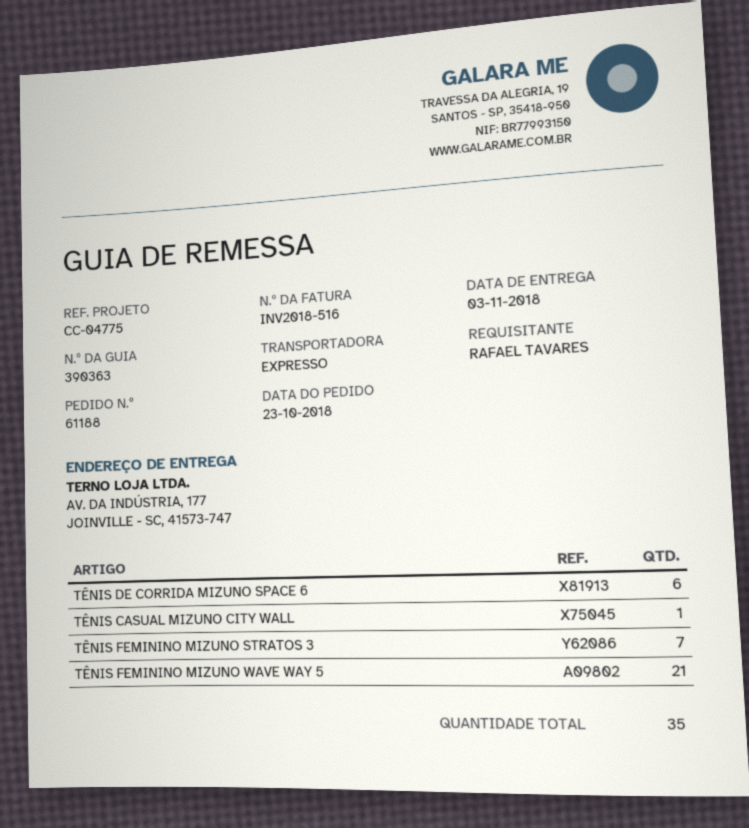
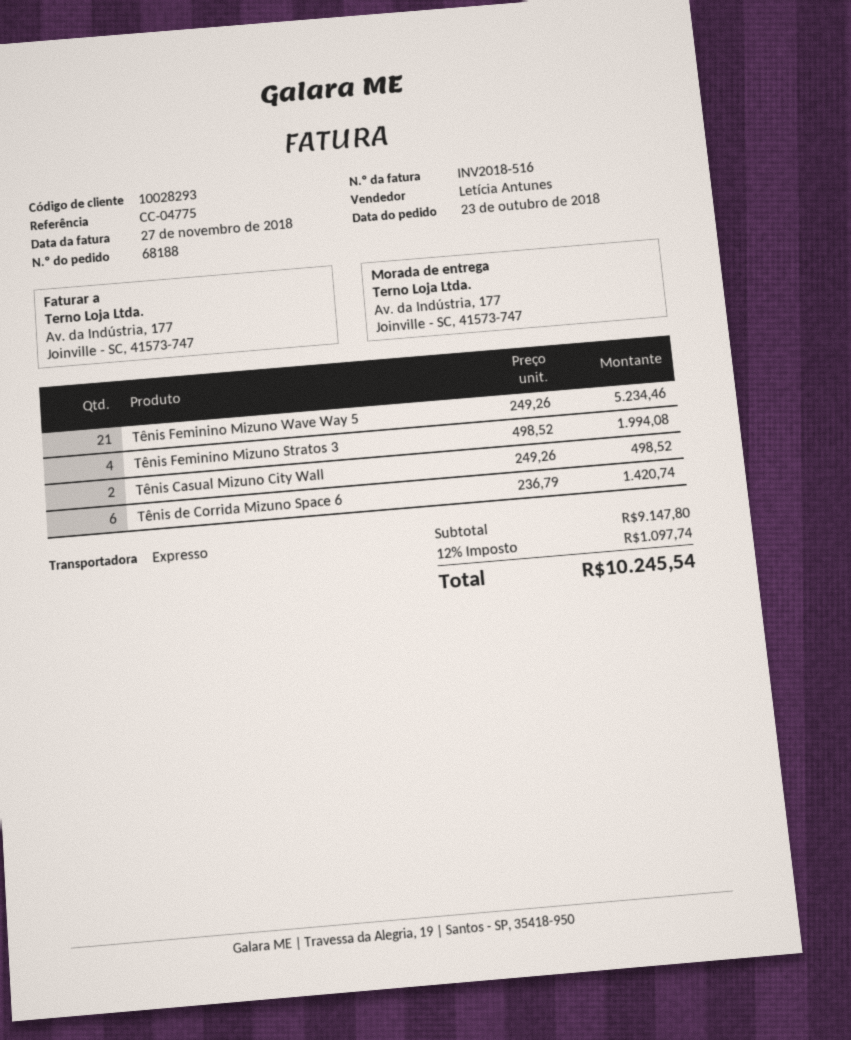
order number: 61188 -> 68188
TÊNIS CASUAL MIZUNO CITY WALL: 1 -> 2
TÊNIS FEMININO MIZUNO STRATOS 3: 7 -> 4

